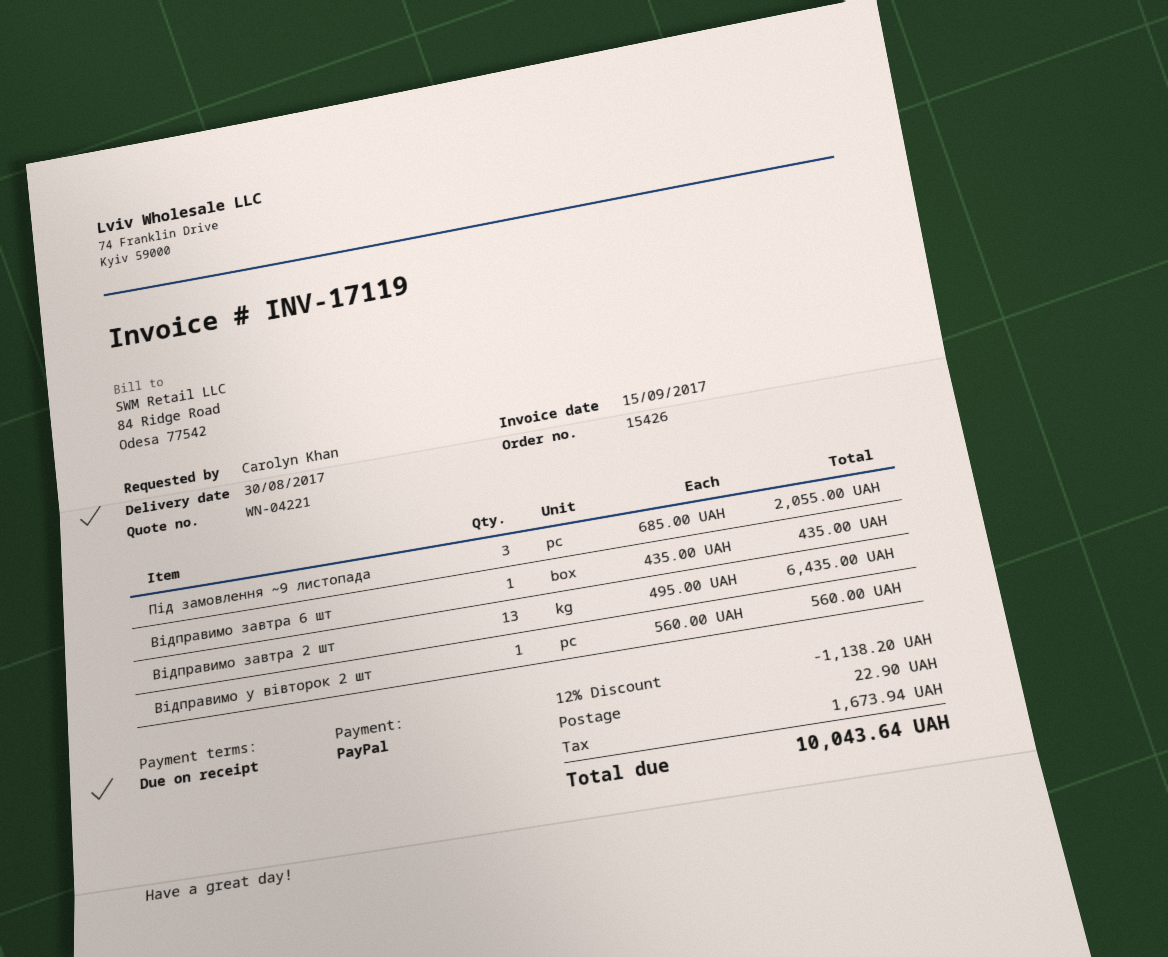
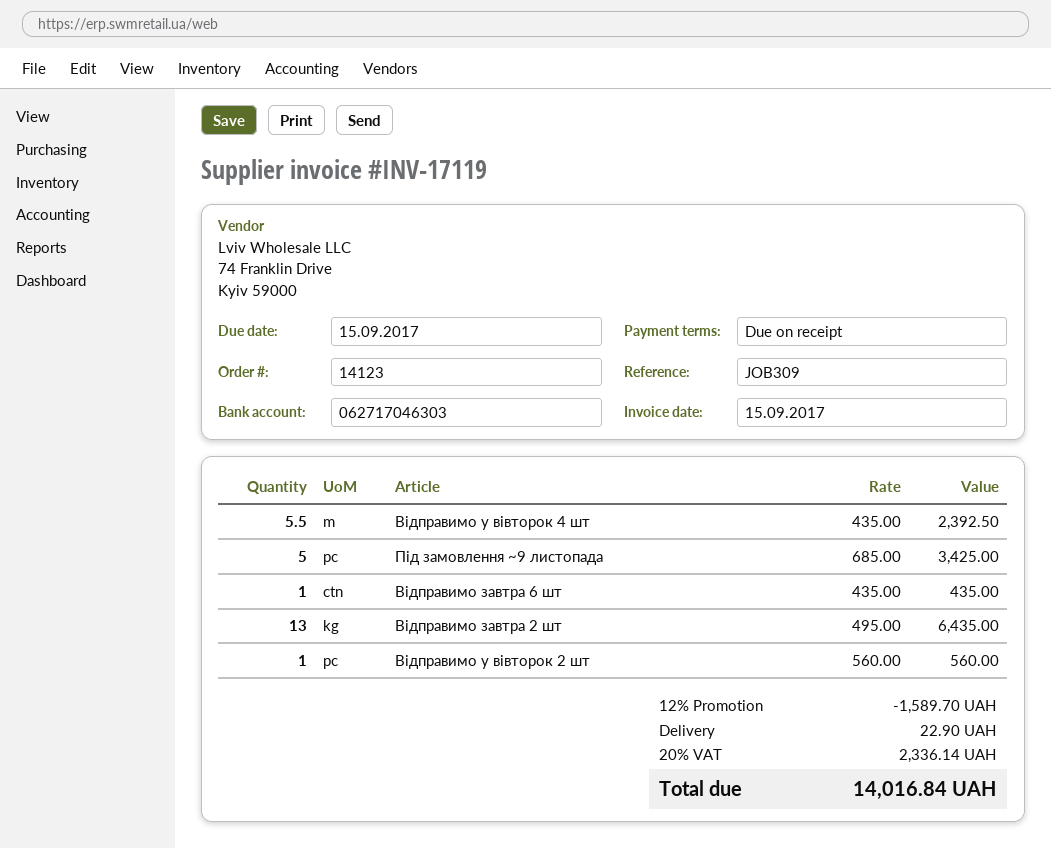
order number: 15426 -> 14123
Під замовлення ~9 листопада: 3 x 685.00 = 2055.00 -> 5 x 685.00 = 3425.00
Відправимо у вівторок 4 шт: none -> 5.5 x 435.00 = 2392.50
discount: 12% = 1138.20 -> 12% = 1589.70
tax: 1673.94 -> 2336.14
total: 10043.64 -> 14016.84

